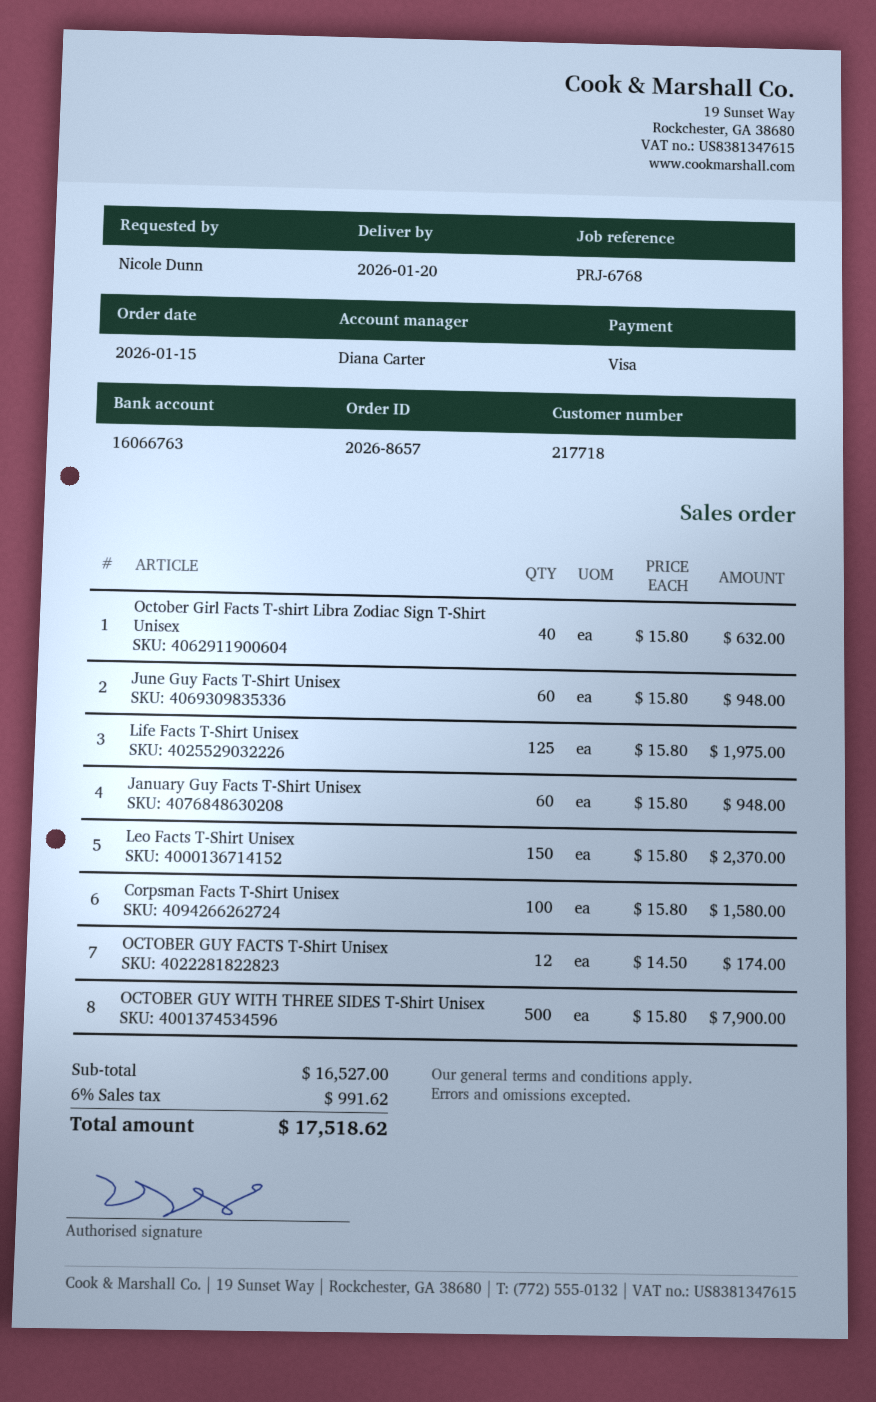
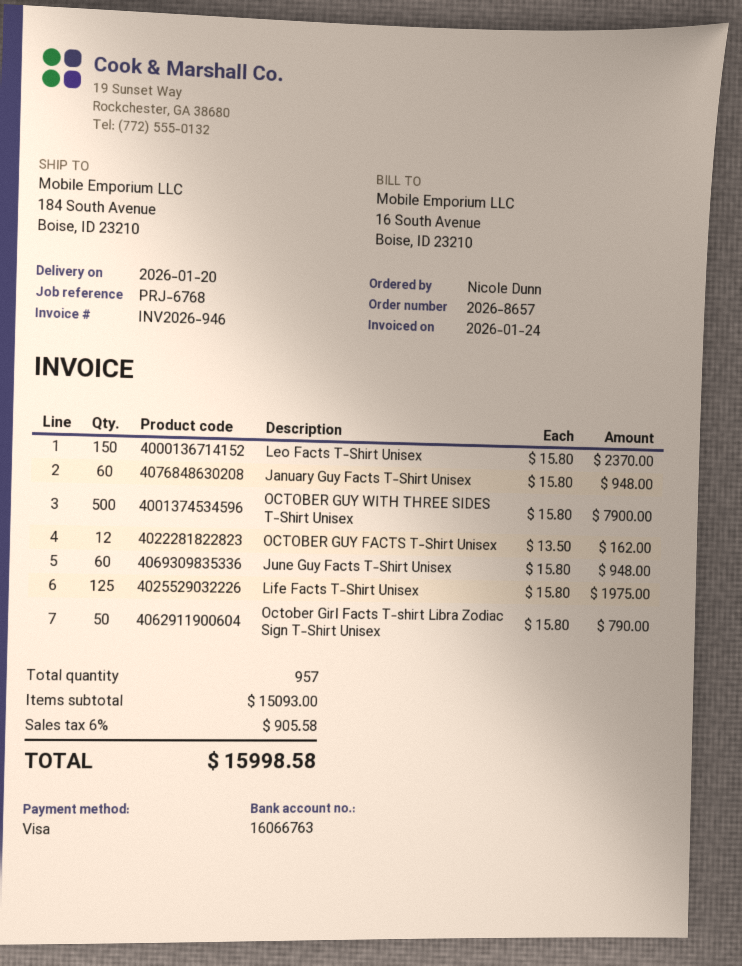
October Girl Facts T-shirt Libra Zodiac Sign T-Shirt Unisex: 40 x 15.80 = 632.00 -> 50 x 15.80 = 790.00
Corpsman Facts T-Shirt Unisex: 100 x 15.80 = 1580.00 -> none
OCTOBER GUY FACTS T-Shirt Unisex: 12 x 14.50 = 174.00 -> 12 x 13.50 = 162.00
subtotal: 16527.00 -> 15093.00
tax: 6% = 991.62 -> 6% = 905.58
total: 17518.62 -> 15998.58

